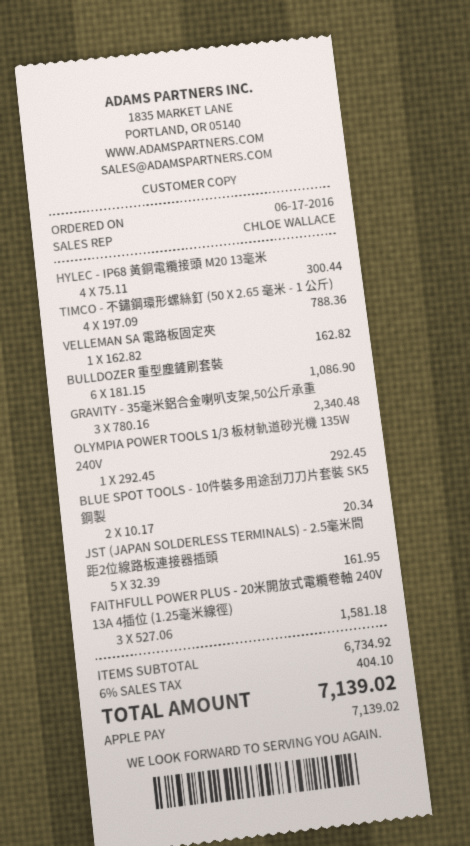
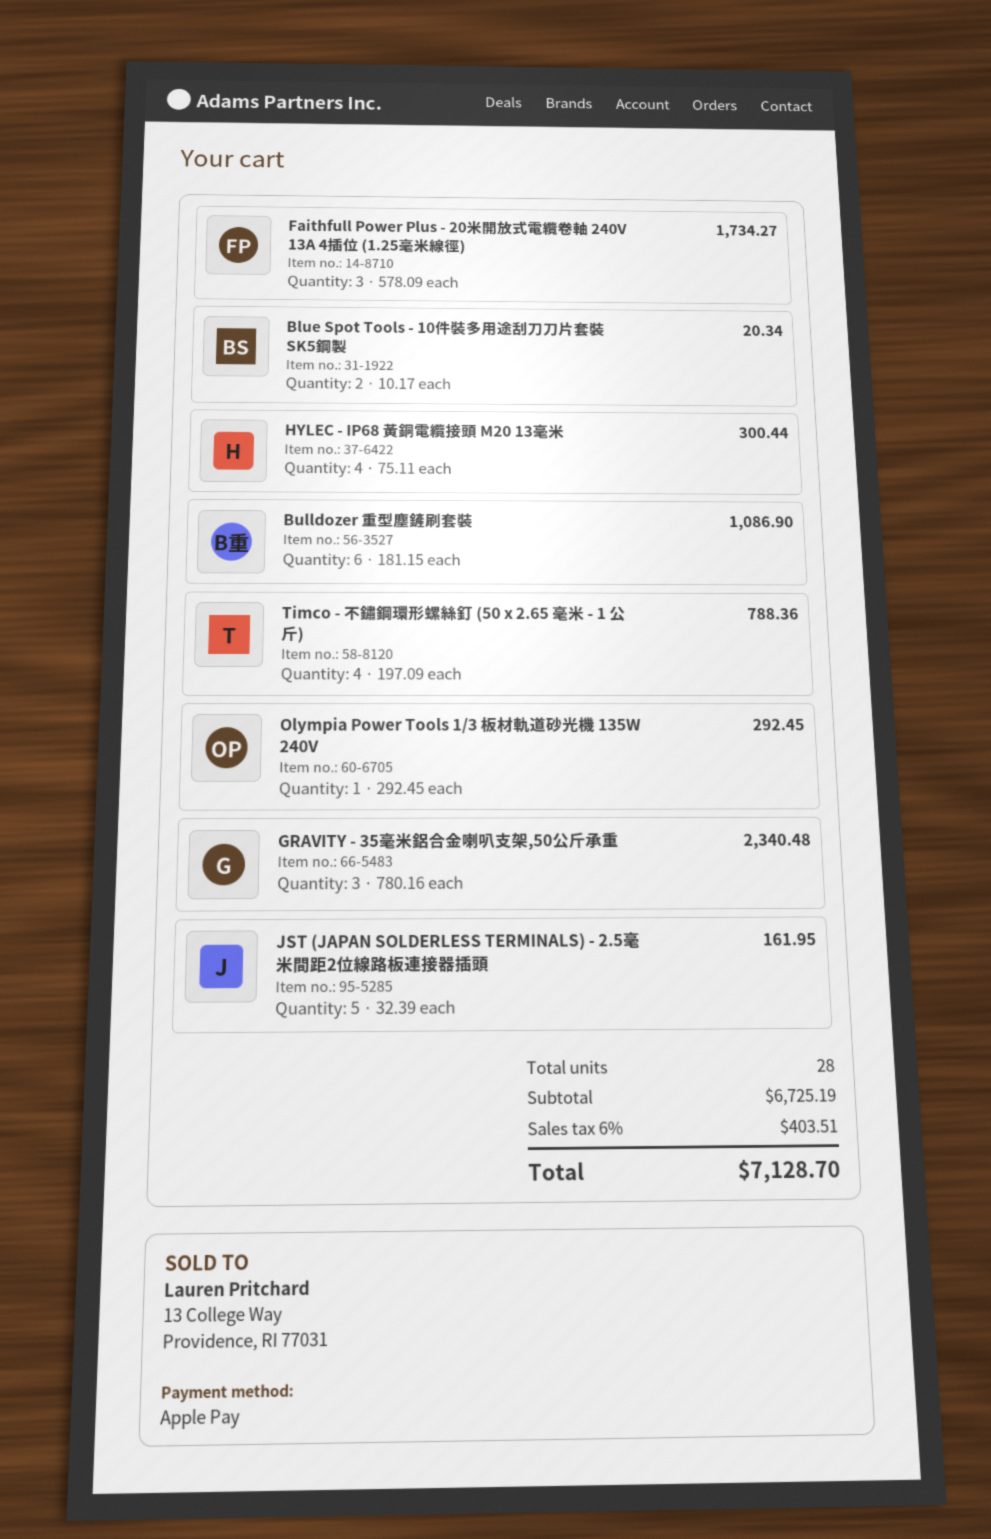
VELLEMAN SA 電路板固定夾: 1 x 162.82 = 162.82 -> none
FAITHFULL POWER PLUS - 20米開放式電纜卷軸 240V 13A 4插位 (1.25毫米線徑): 3 x 527.06 = 1581.18 -> 3 x 578.09 = 1734.27
subtotal: 6734.92 -> 6725.19
tax: 6% = 404.10 -> 6% = 403.51
total: 7139.02 -> 7128.70

